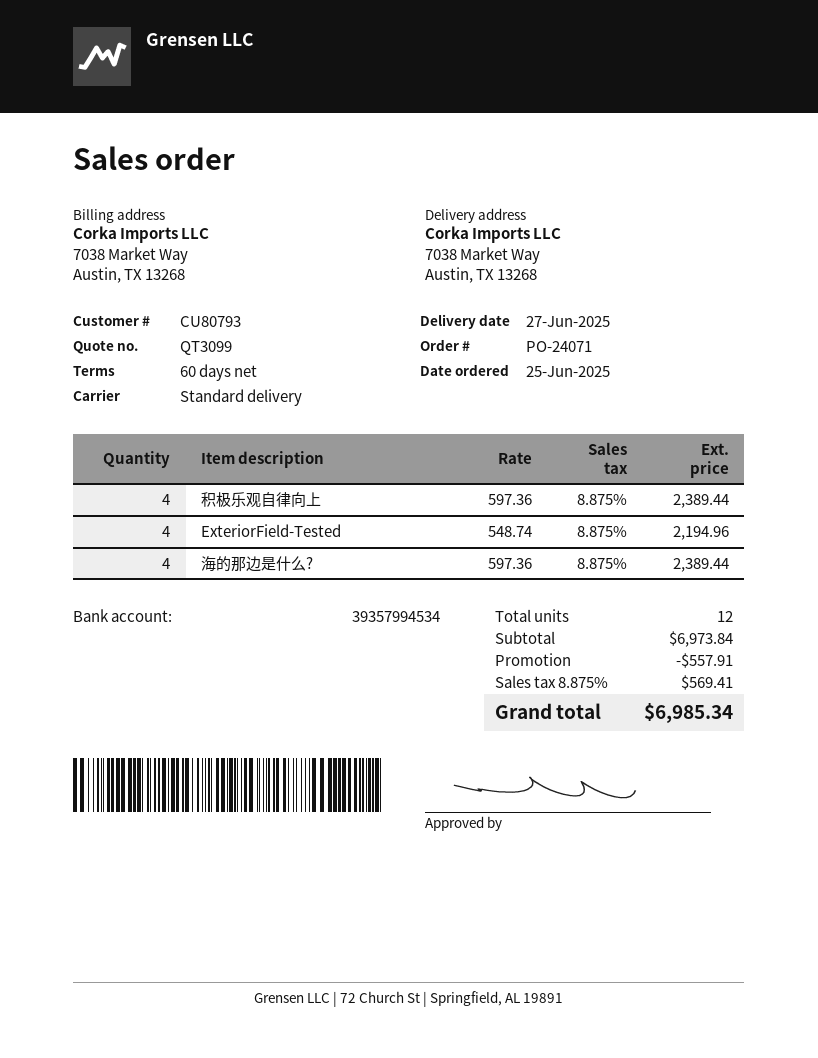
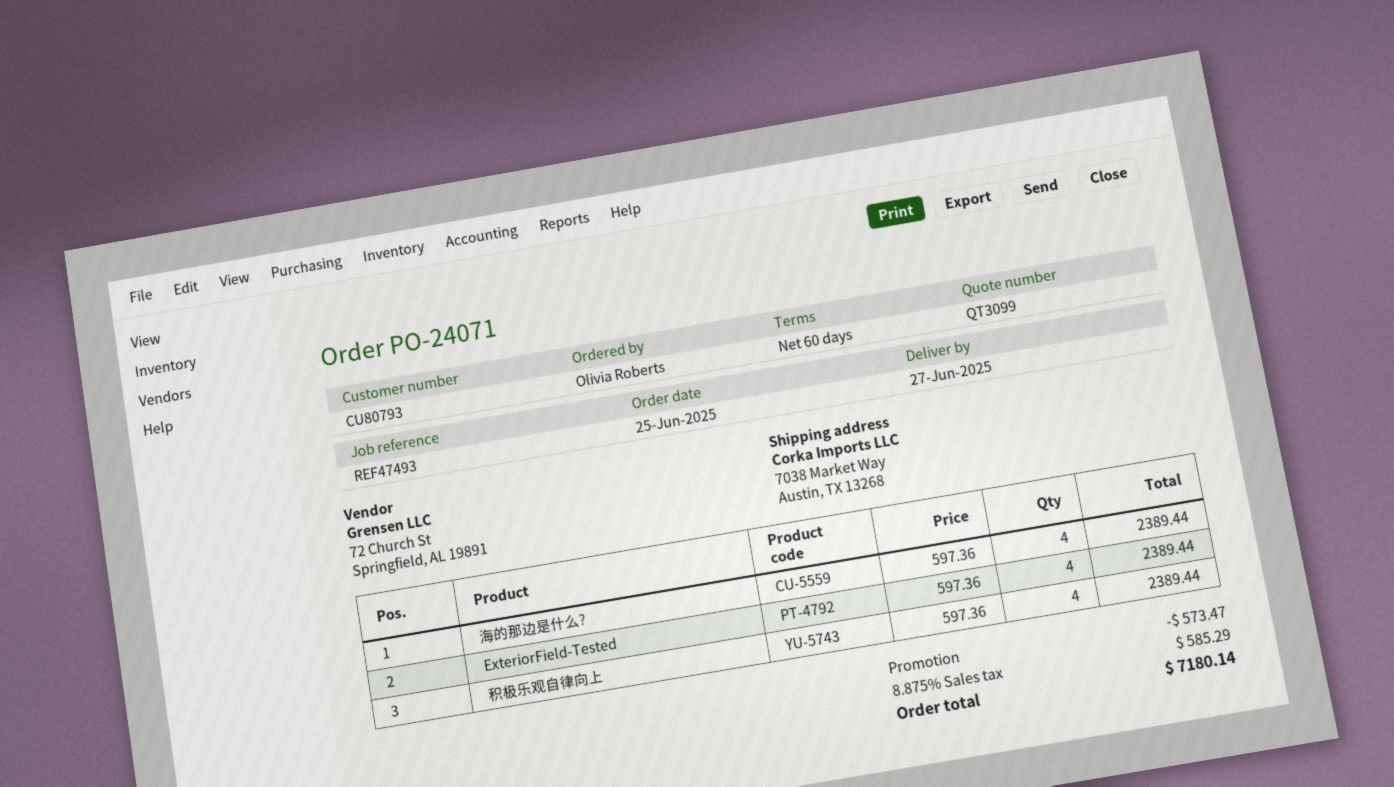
ExteriorField-Tested: 4 x 548.74 = 2194.96 -> 4 x 597.36 = 2389.44
discount: 557.91 -> 573.47
tax: 8.875% = 569.41 -> 8.875% = 585.29
total: 6985.34 -> 7180.14

